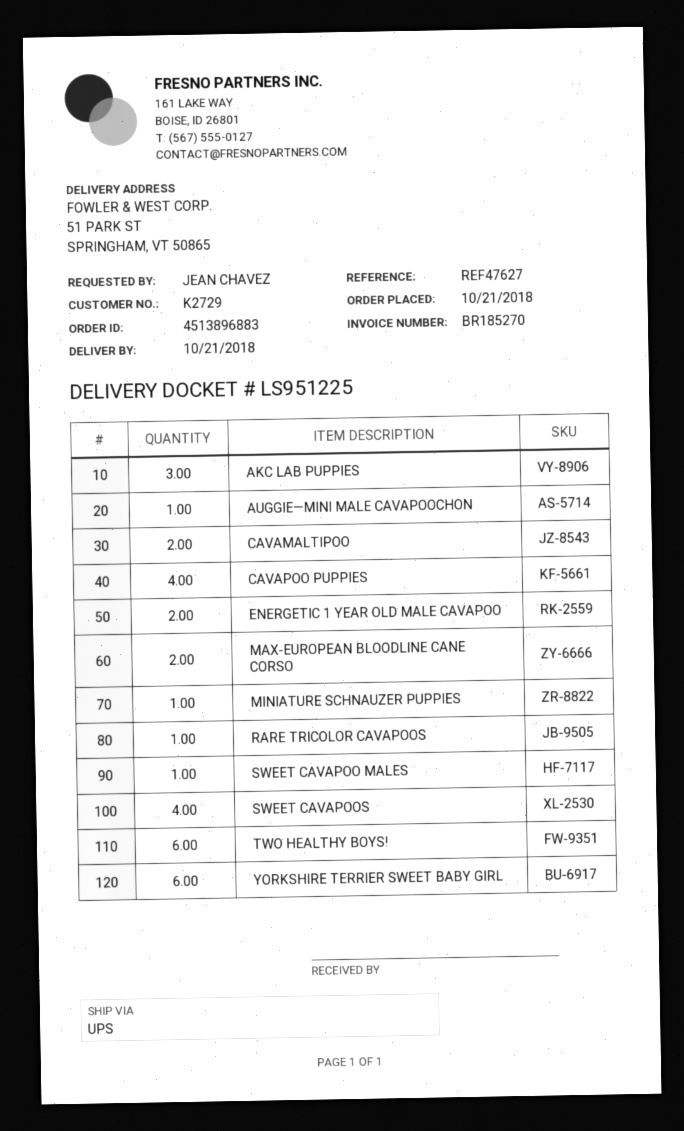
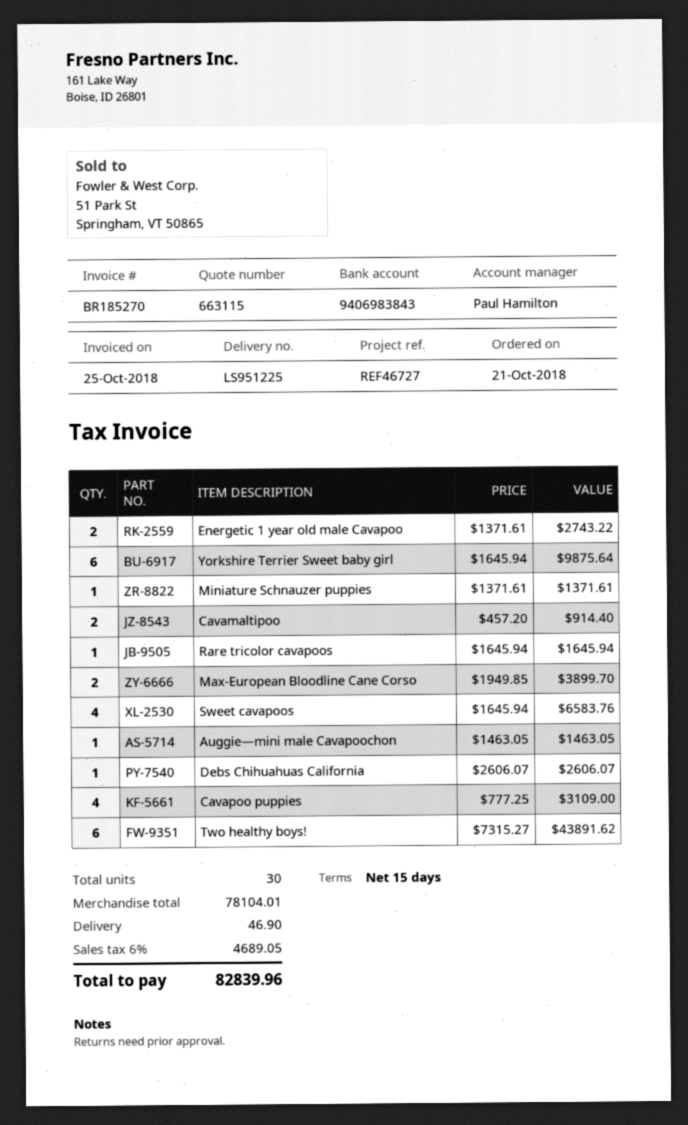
reference: REF47627 -> REF46727
AKC LAB PUPPIES: 3 -> none
SWEET CAVAPOO MALES: 1 -> none
Debs Chihuahuas California: none -> 1

